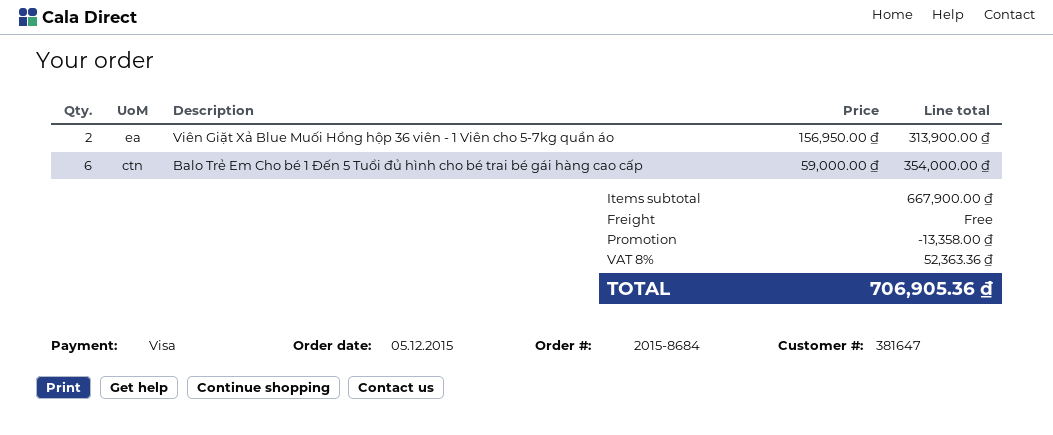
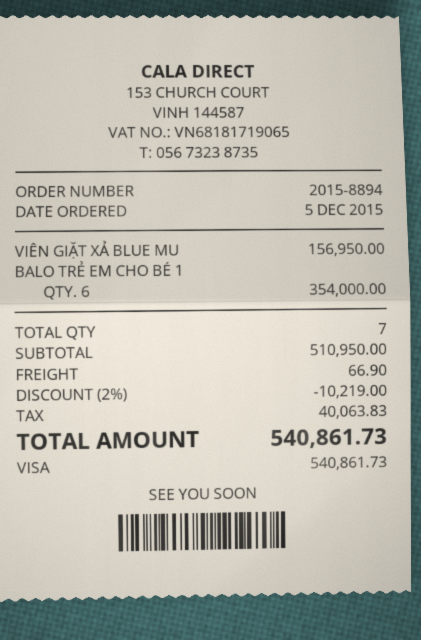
order number: 2015-8684 -> 2015-8894
Viên Giặt Xả Blue Muối Hồng hộp 36 viên - 1 Viên cho 5-7kg quần áo: 2 for 313900.00 -> 1 for 156950.00
subtotal: 667900.00 -> 510950.00
discount: 13358.00 -> 10219.00
shipping: 0.00 -> 66.90
tax: 52363.36 -> 40063.83
total: 706905.36 -> 540861.73

